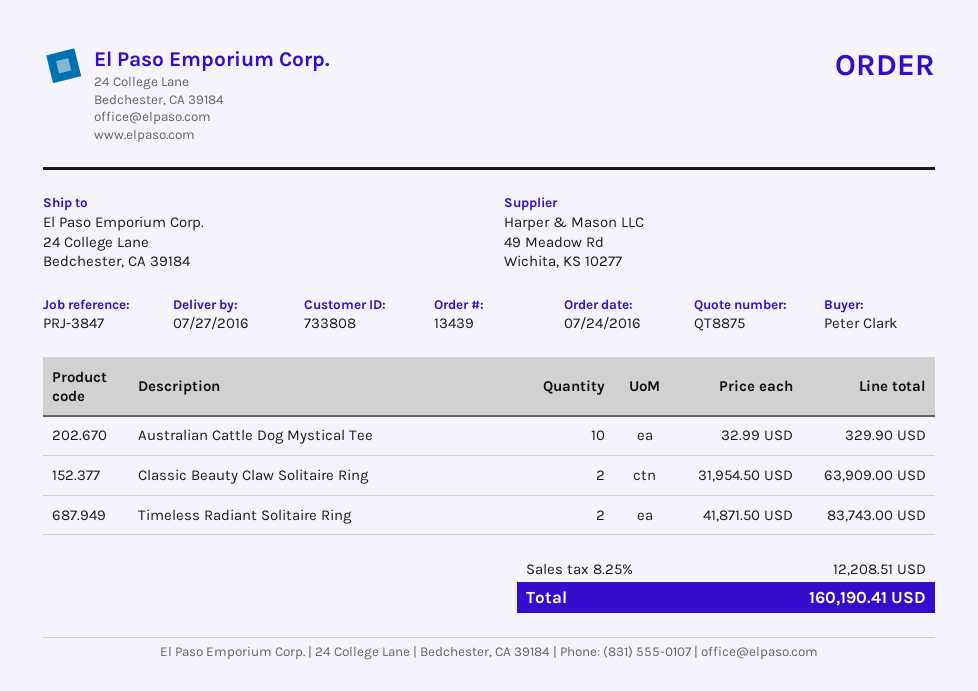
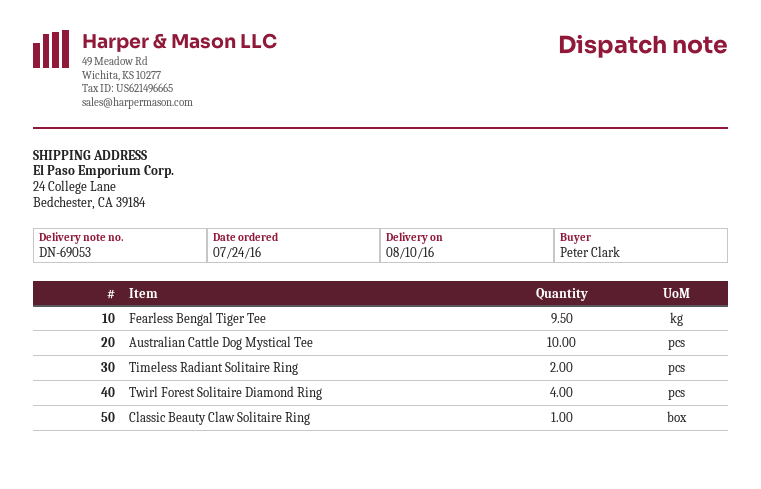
delivery date: 2016-07-27 -> 2016-08-10
Classic Beauty Claw Solitaire Ring: 2 -> 1
Fearless Bengal Tiger Tee: none -> 9.5
Twirl Forest Solitaire Diamond Ring: none -> 4

